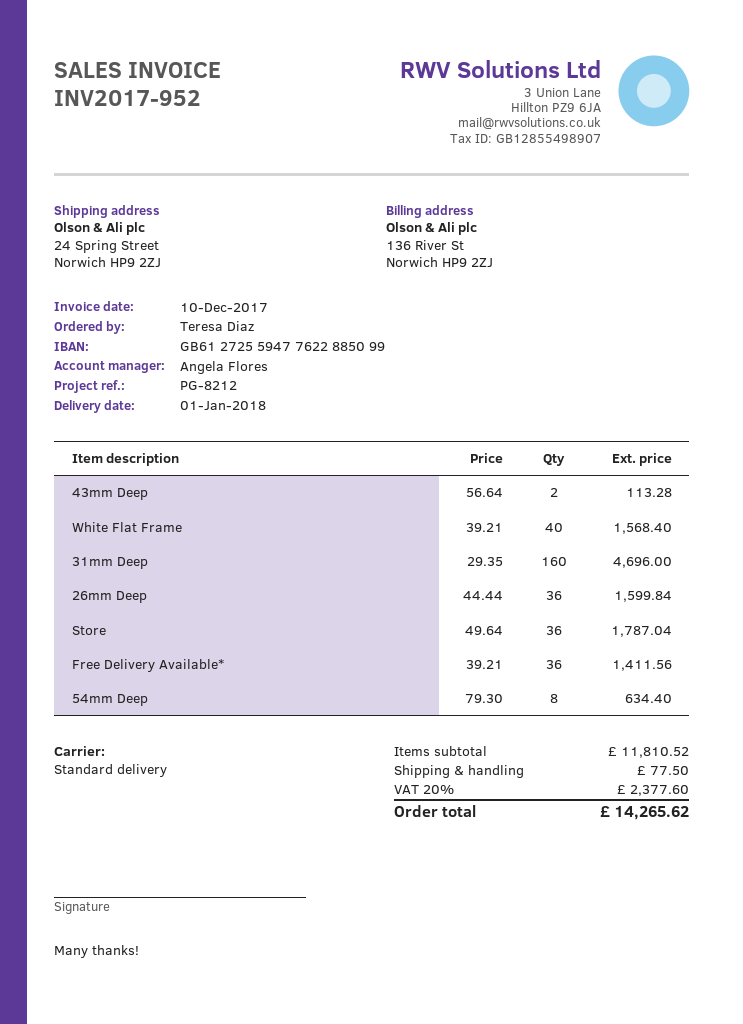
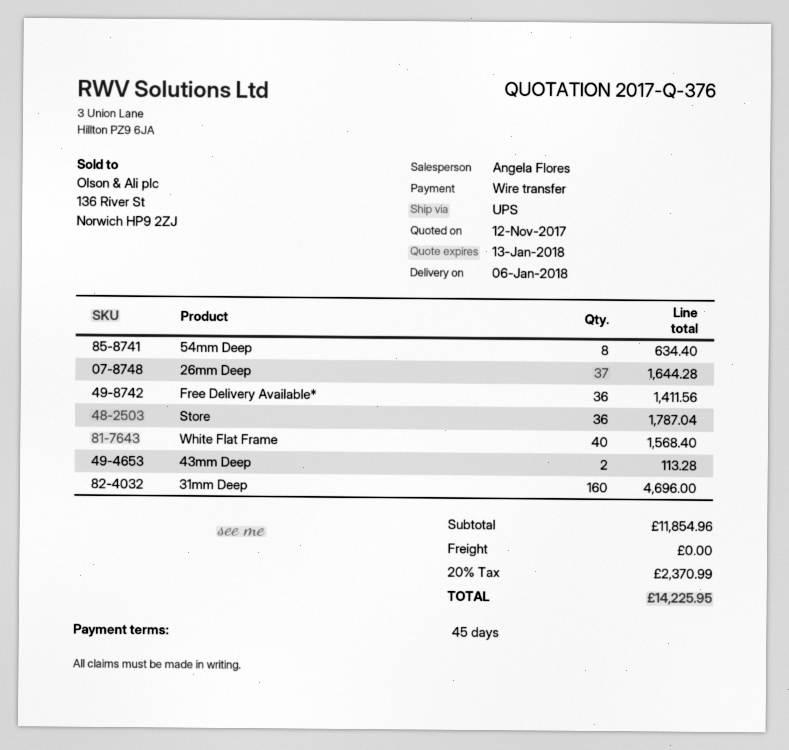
delivery date: 2018-01-01 -> 2018-01-06
shipping method: standard -> UPS
26mm Deep: 36 for 1599.84 -> 37 for 1644.28
subtotal: 11810.52 -> 11854.96
shipping: 77.50 -> 0.00
tax: 20% = 2377.60 -> 20% = 2370.99
total: 14265.62 -> 14225.95

